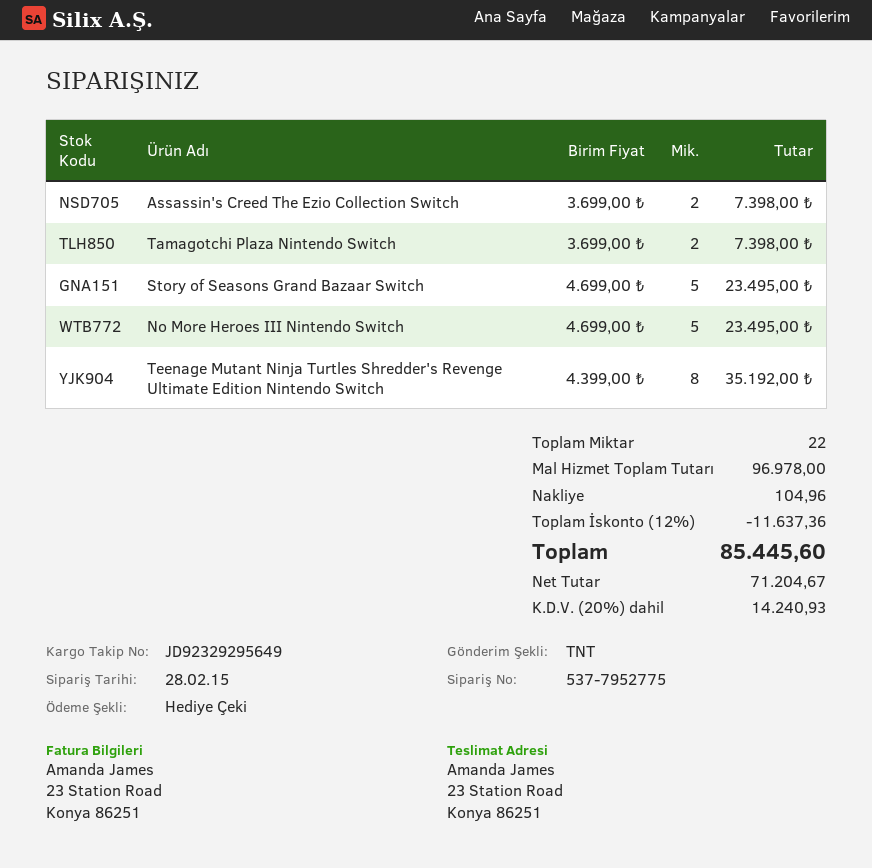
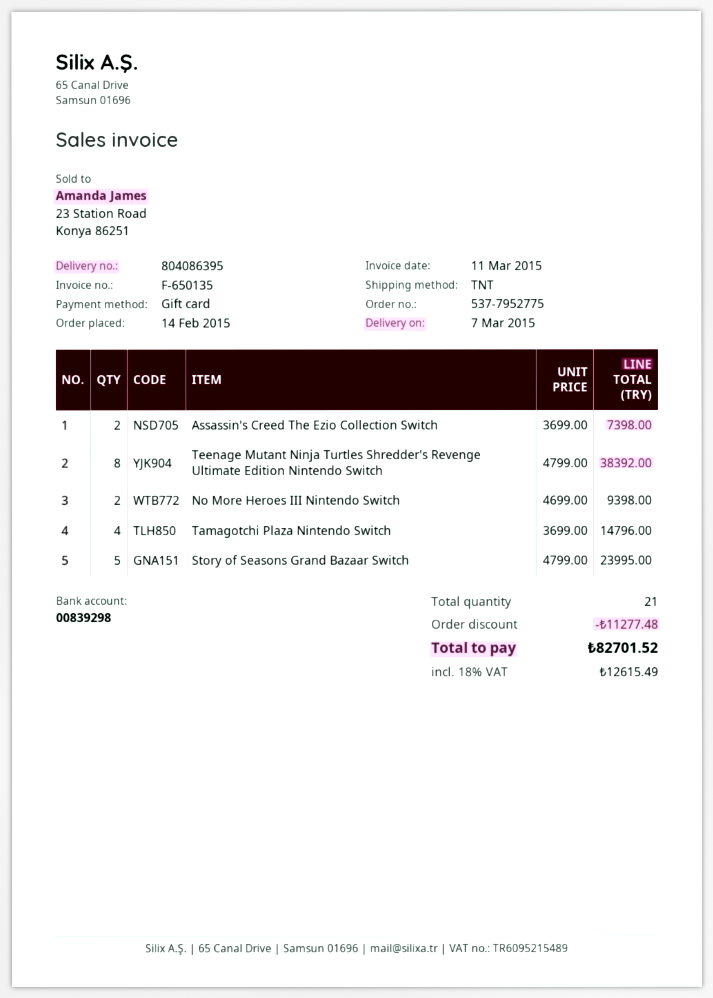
order date: 2015-02-28 -> 2015-02-14
Tamagotchi Plaza Nintendo Switch: 2 x 3699.00 = 7398.00 -> 4 x 3699.00 = 14796.00
Story of Seasons Grand Bazaar Switch: 5 x 4699.00 = 23495.00 -> 5 x 4799.00 = 23995.00
No More Heroes III Nintendo Switch: 5 x 4699.00 = 23495.00 -> 2 x 4699.00 = 9398.00
Teenage Mutant Ninja Turtles Shredder's Revenge Ultimate Edition Nintendo Switch: 8 x 4399.00 = 35192.00 -> 8 x 4799.00 = 38392.00
total quantity: 22 -> 21
discount: 11637.36 -> 11277.48
shipping: 104.96 -> none
tax: 20% = 14240.93 -> 18% = 12615.49
total: 85445.60 -> 82701.52

